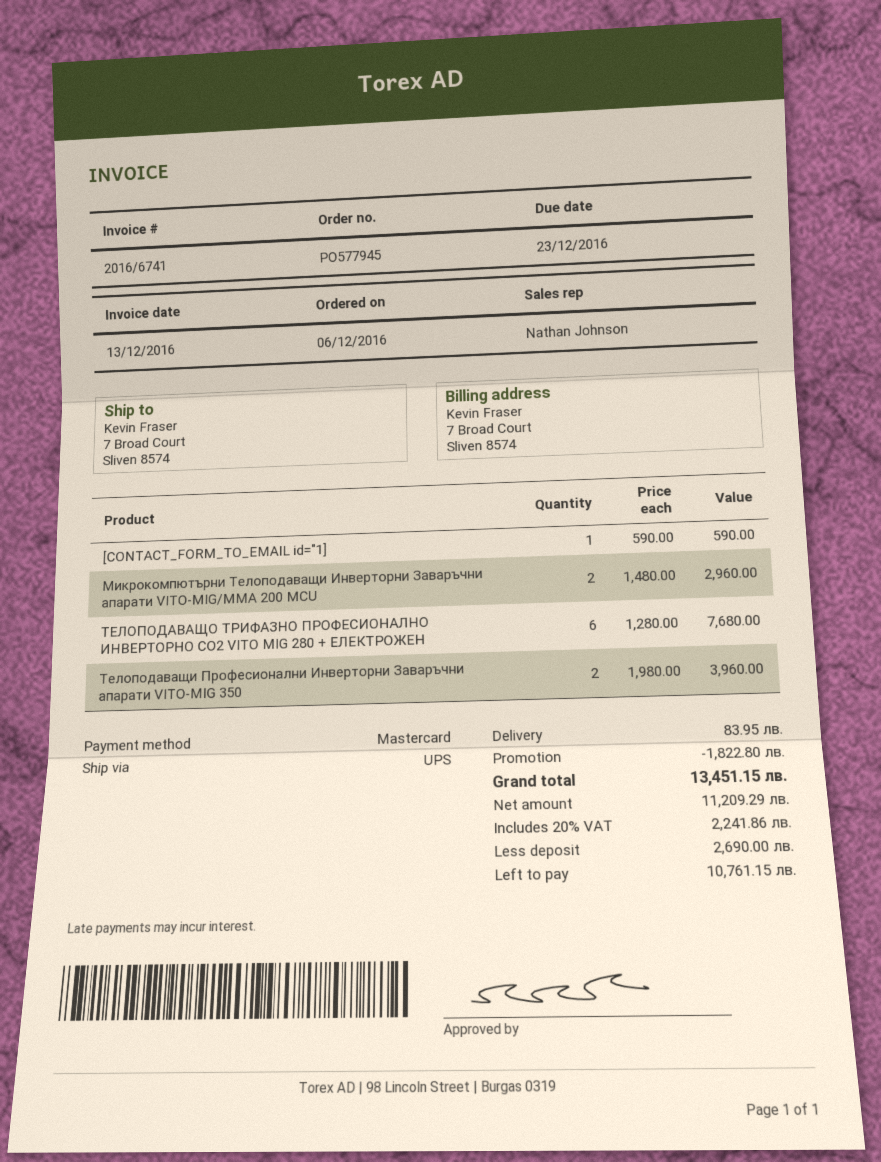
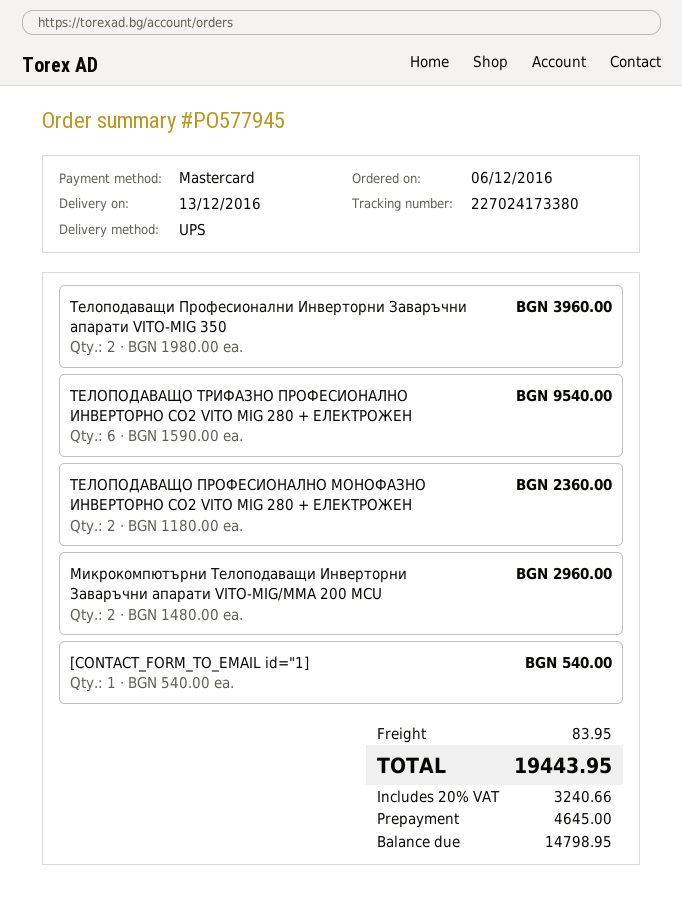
[CONTACT_FORM_TO_EMAIL id="1]: 1 x 590.00 = 590.00 -> 1 x 540.00 = 540.00
ТЕЛОПОДАВАЩО ТРИФАЗНО ПРОФЕСИОНАЛНО ИНВЕРТОРНО CO2 VITO MIG 280 + ЕЛЕКТРОЖЕН: 6 x 1280.00 = 7680.00 -> 6 x 1590.00 = 9540.00
ТЕЛОПОДАВАЩО ПРОФЕСИОНАЛНО МОНОФАЗНО ИНВЕРТОРНО CO2 VITO MIG 280 + ЕЛЕКТРОЖЕН: none -> 2 x 1180.00 = 2360.00
discount: 1822.80 -> none
tax: 20% = 2241.86 -> 20% = 3240.66
total: 13451.15 -> 19443.95
deposit: 2690.00 -> 4645.00
balance: 10761.15 -> 14798.95

